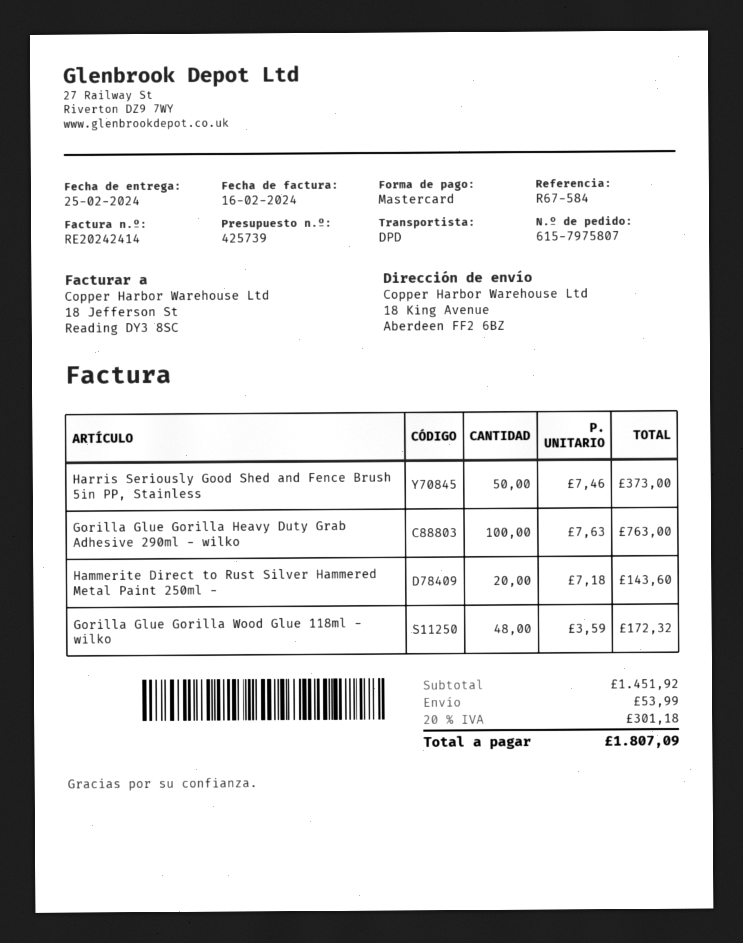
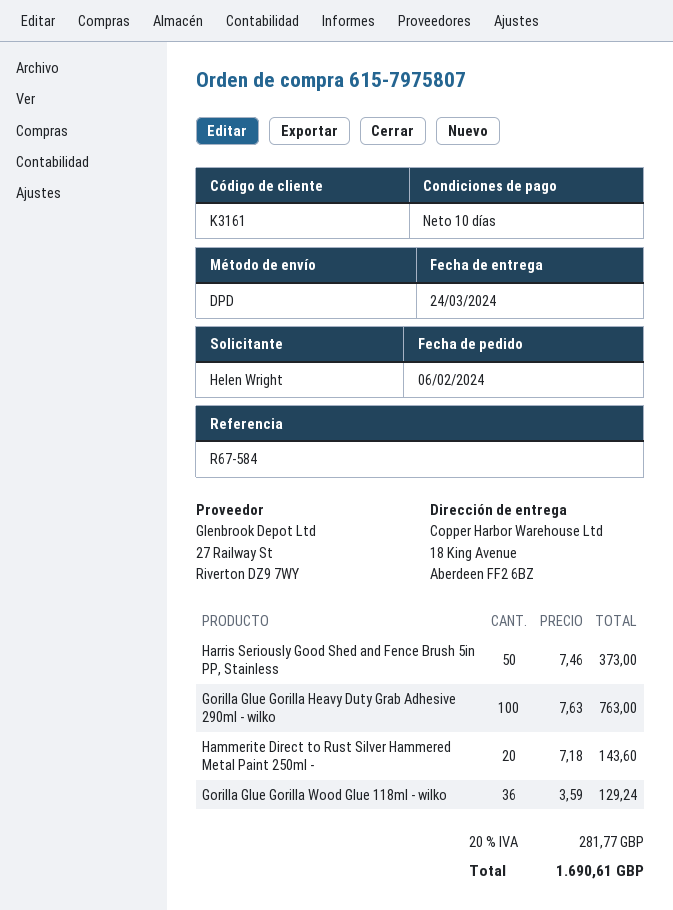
delivery date: 2024-02-25 -> 2024-03-24
Gorilla Glue Gorilla Wood Glue 118ml - wilko: 48 x 3.59 = 172.32 -> 36 x 3.59 = 129.24
shipping: 53.99 -> none
tax: 20% = 301.18 -> 20% = 281.77
total: 1807.09 -> 1690.61

